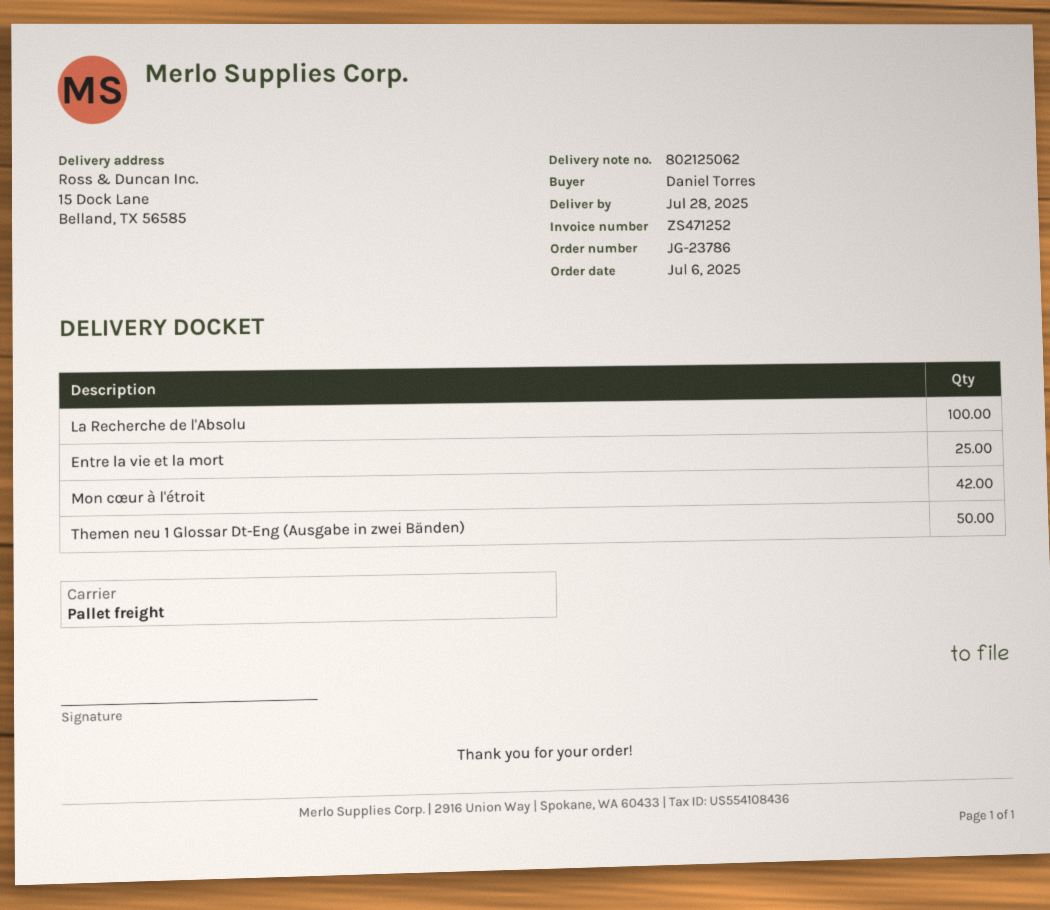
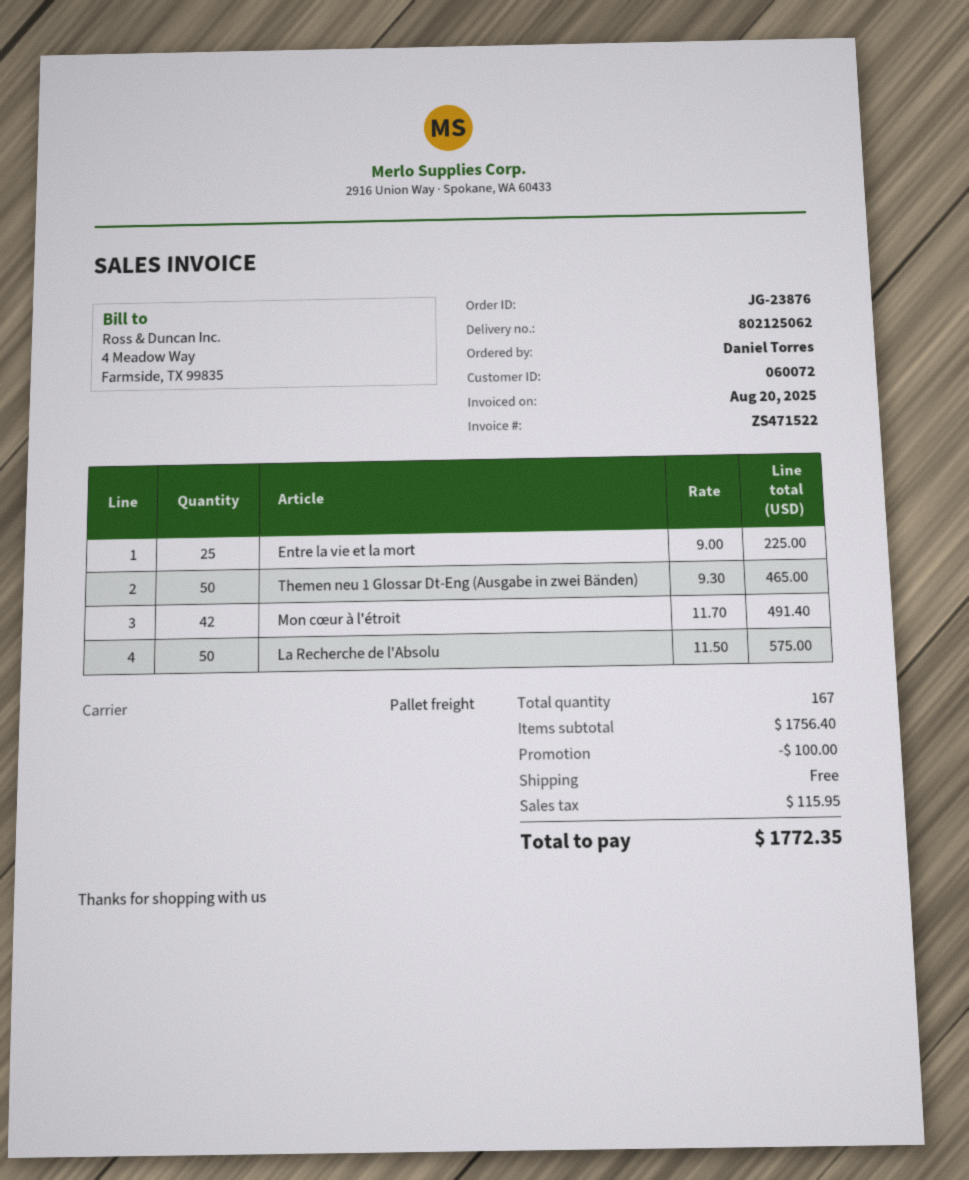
order number: JG-23786 -> JG-23876
invoice number: ZS471252 -> ZS471522
La Recherche de l'Absolu: 100 -> 50

